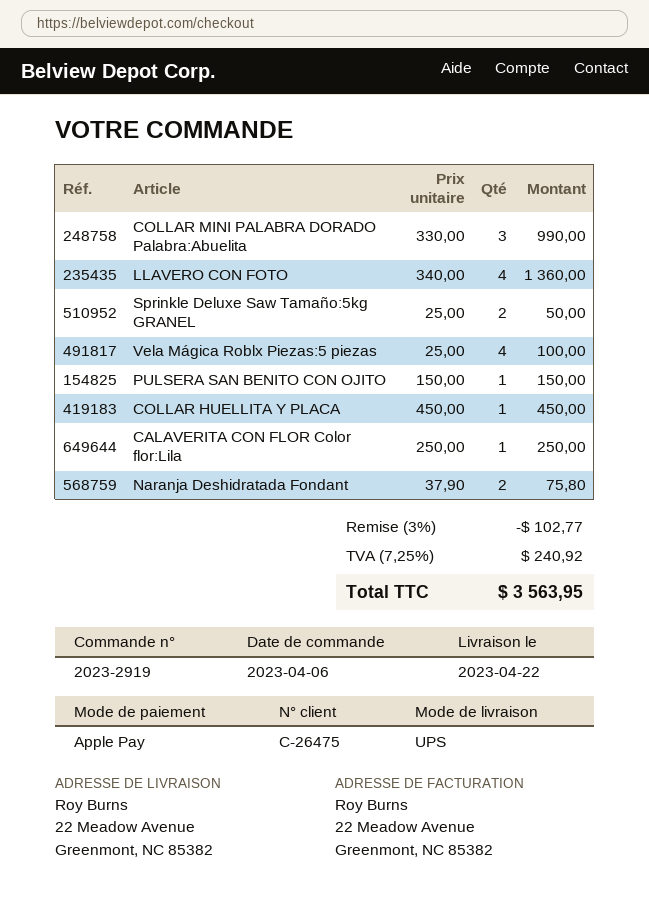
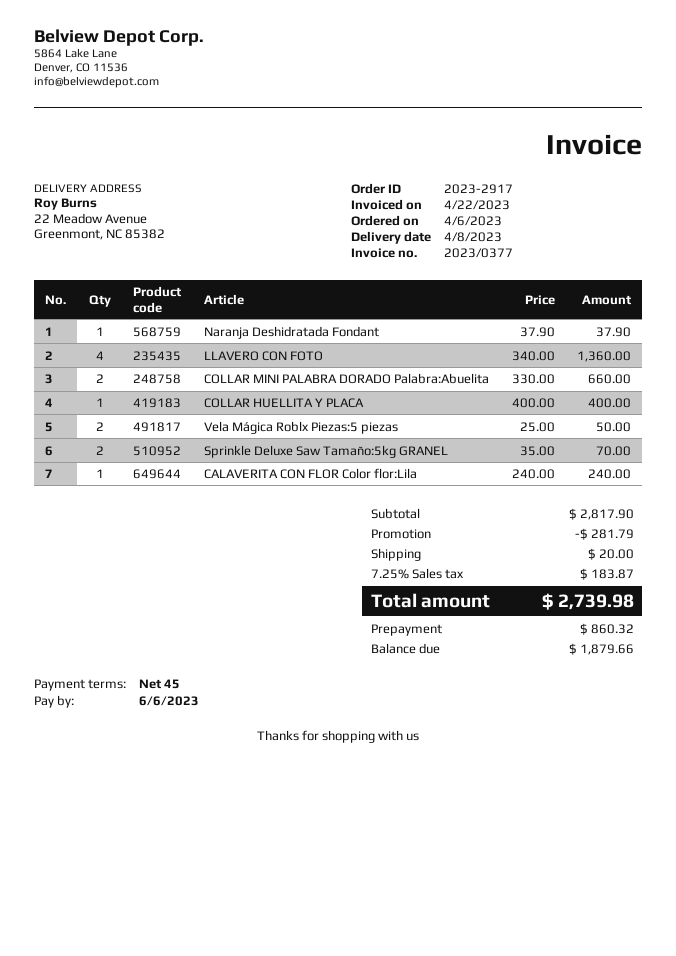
order number: 2023-2919 -> 2023-2917
delivery date: 2023-04-22 -> 2023-04-08
COLLAR MINI PALABRA DORADO Palabra:Abuelita: 3 x 330.00 = 990.00 -> 2 x 330.00 = 660.00
Sprinkle Deluxe Saw Tamaño:5kg GRANEL: 2 x 25.00 = 50.00 -> 2 x 35.00 = 70.00
Vela Mágica Roblx Piezas:5 piezas: 4 x 25.00 = 100.00 -> 2 x 25.00 = 50.00
PULSERA SAN BENITO CON OJITO: 1 x 150.00 = 150.00 -> none
COLLAR HUELLITA Y PLACA: 1 x 450.00 = 450.00 -> 1 x 400.00 = 400.00
CALAVERITA CON FLOR Color flor:Lila: 1 x 250.00 = 250.00 -> 1 x 240.00 = 240.00
Naranja Deshidratada Fondant: 2 x 37.90 = 75.80 -> 1 x 37.90 = 37.90
discount: 102.77 -> 281.79
shipping: none -> 20.00
tax: 7.25% = 240.92 -> 7.25% = 183.87
total: 3563.95 -> 2739.98

